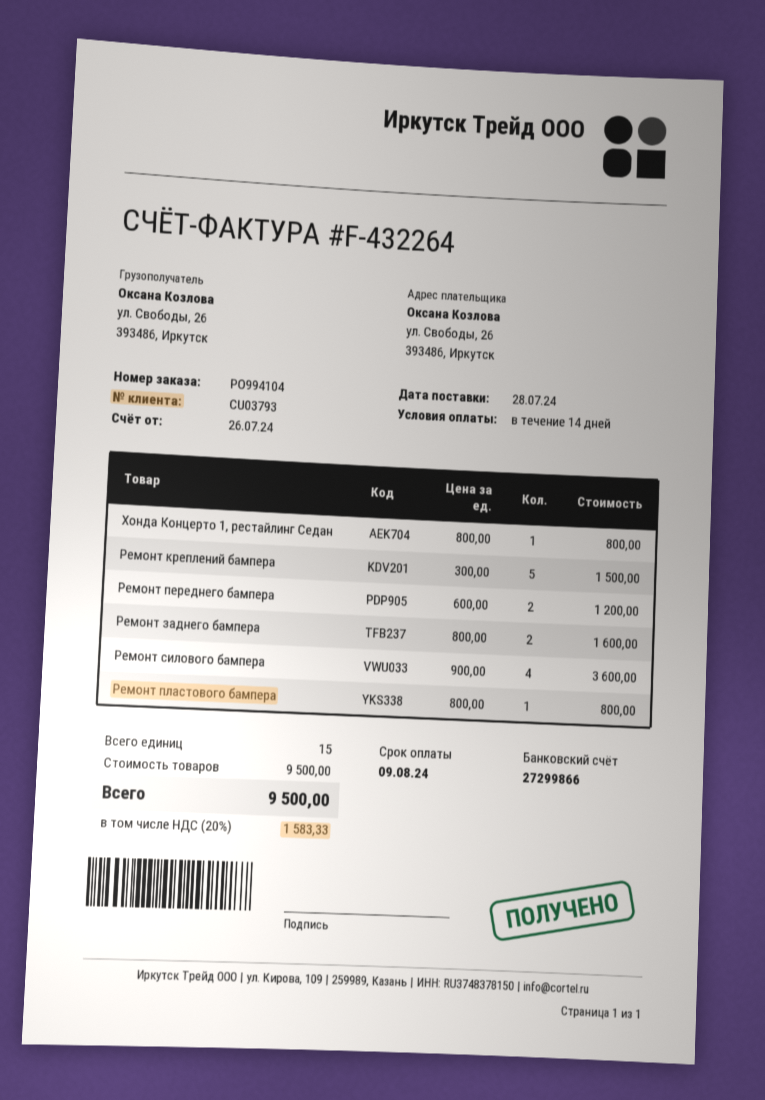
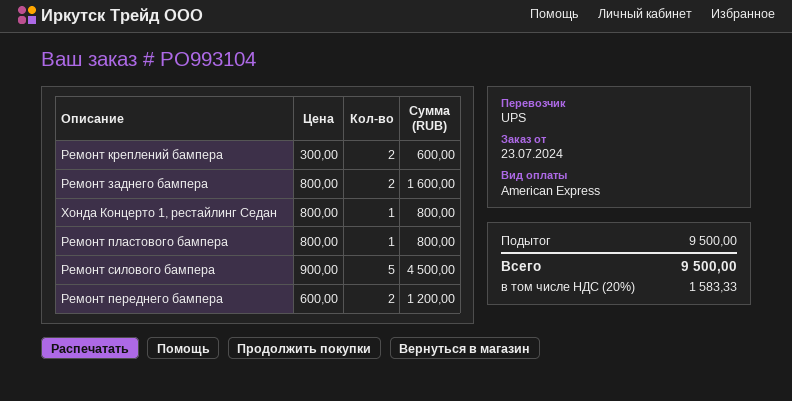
order number: PO994104 -> PO993104
Ремонт креплений бампера: 5 x 300.00 = 1500.00 -> 2 x 300.00 = 600.00
Ремонт силового бампера: 4 x 900.00 = 3600.00 -> 5 x 900.00 = 4500.00

